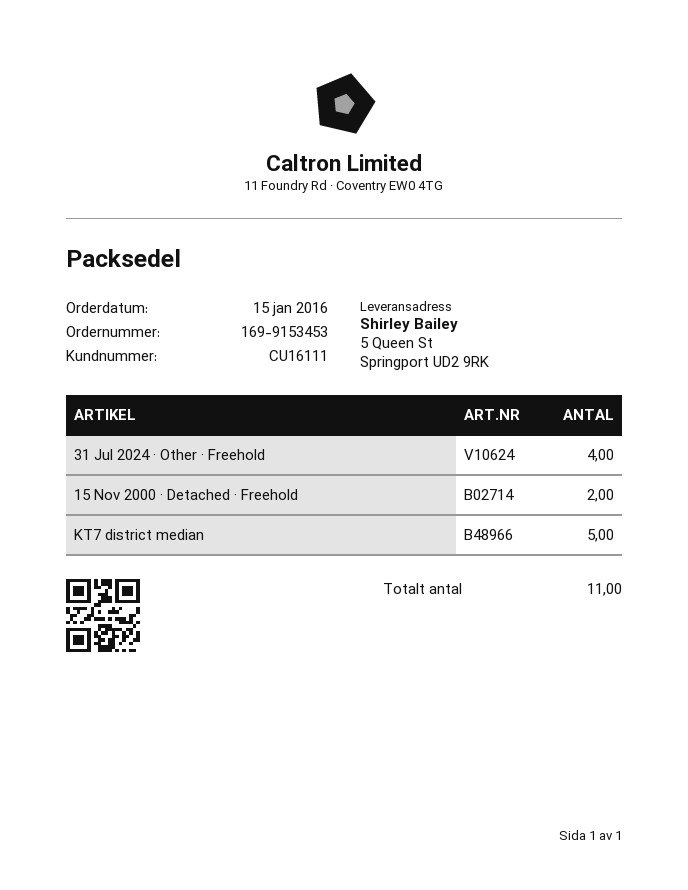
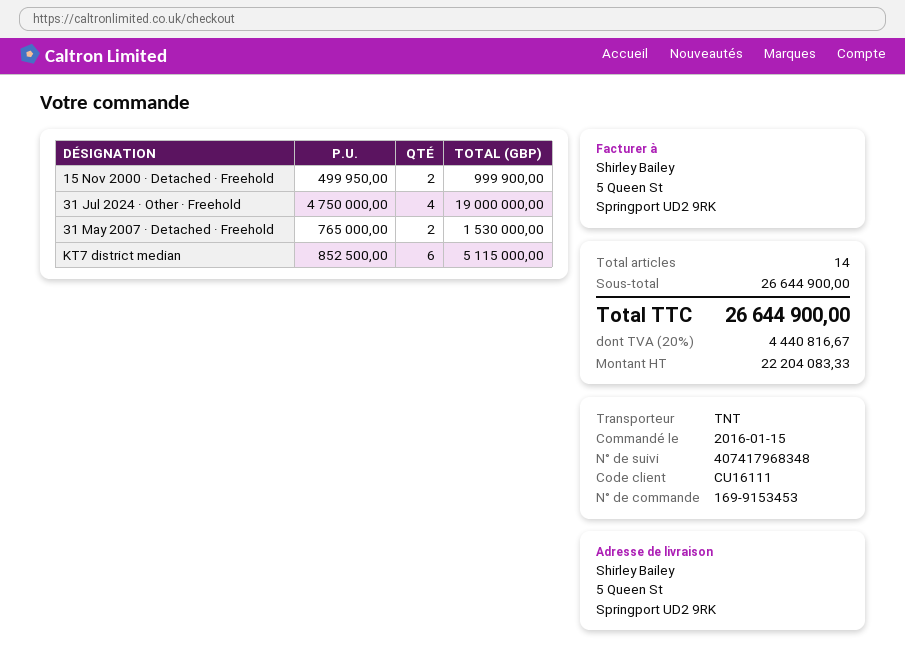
KT7 district median: 5 -> 6
31 May 2007 · Detached · Freehold: none -> 2
total quantity: 11 -> 14

